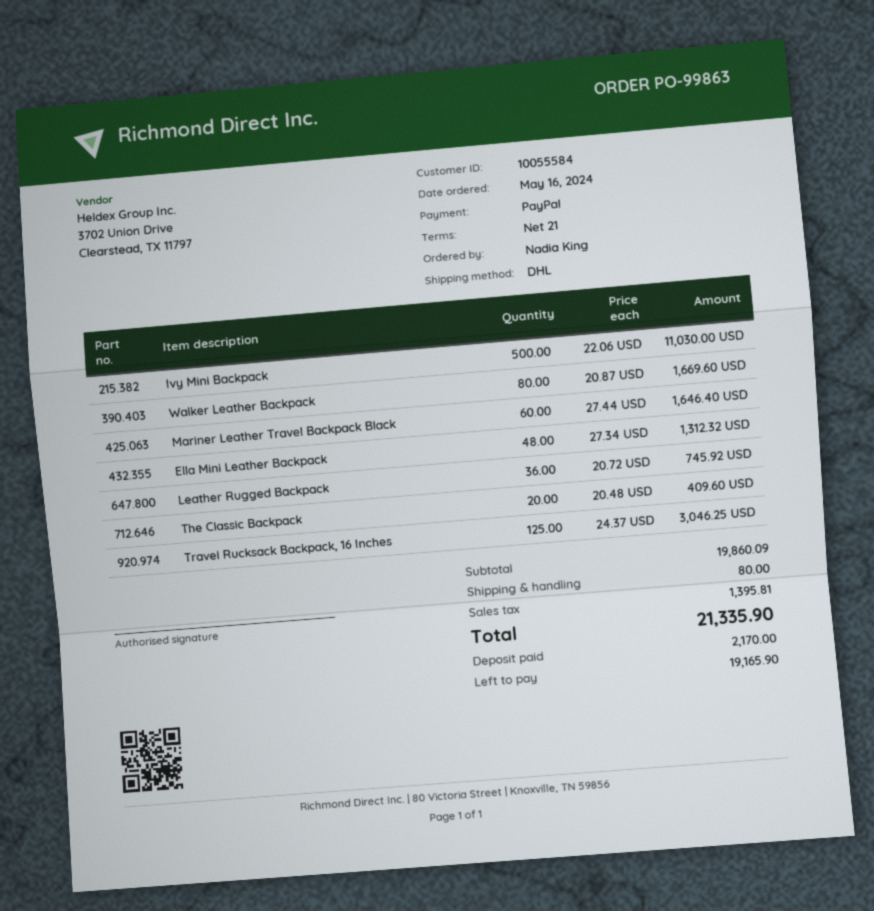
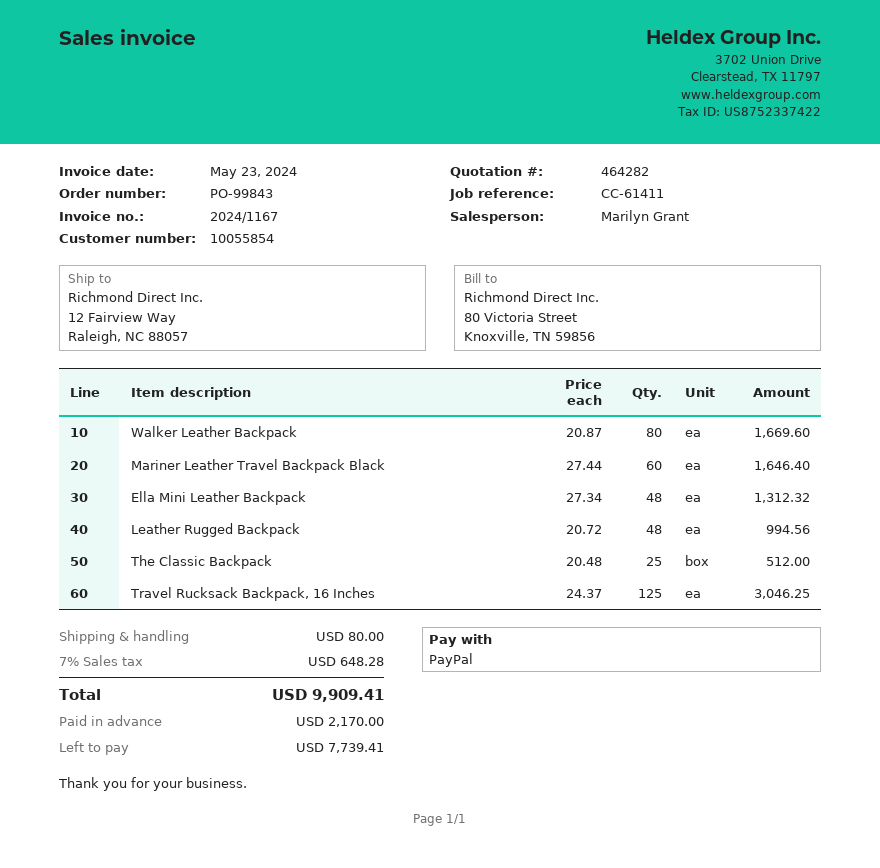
order number: PO-99863 -> PO-99843
customer number: 10055584 -> 10055854
Ivy Mini Backpack: 500 x 22.06 = 11030.00 -> none
Leather Rugged Backpack: 36 x 20.72 = 745.92 -> 48 x 20.72 = 994.56
The Classic Backpack: 20 x 20.48 = 409.60 -> 25 x 20.48 = 512.00
tax: 1395.81 -> 648.28
total: 21335.90 -> 9909.41
balance: 19165.90 -> 7739.41

